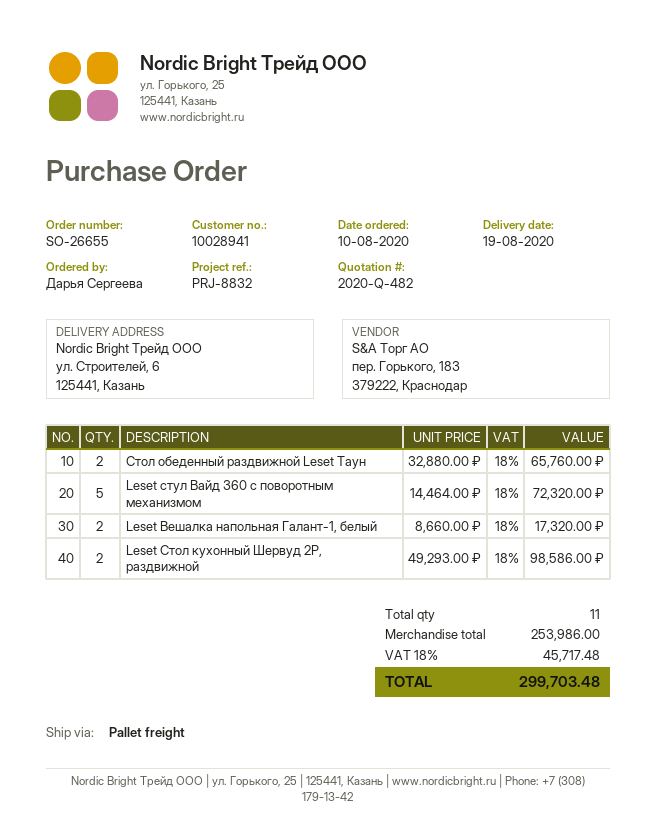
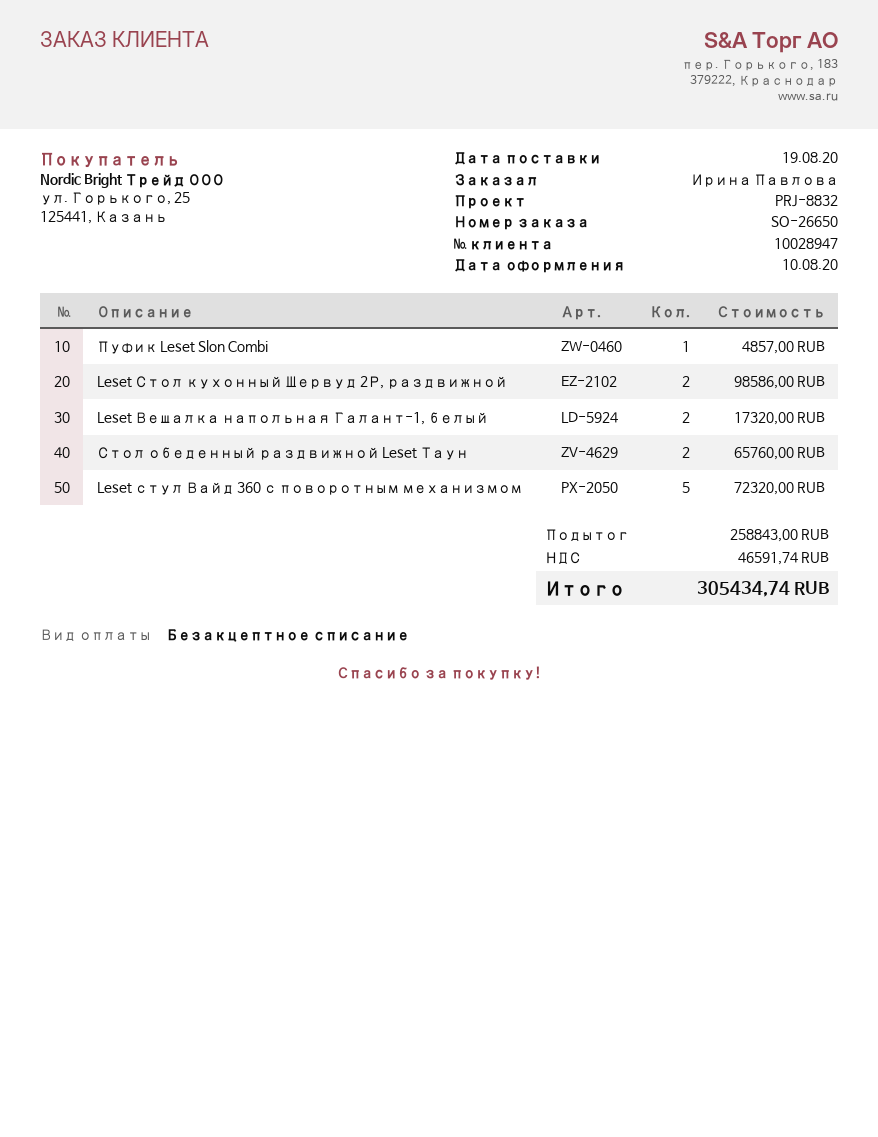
order number: SO-26655 -> SO-26650
customer number: 10028941 -> 10028947
ordered by: Дарья Сергеева -> Ирина Павлова
Пуфик Leset Slon Combi: none -> 1 for 4857.00
subtotal: 253986.00 -> 258843.00
tax: 45717.48 -> 46591.74
total: 299703.48 -> 305434.74

